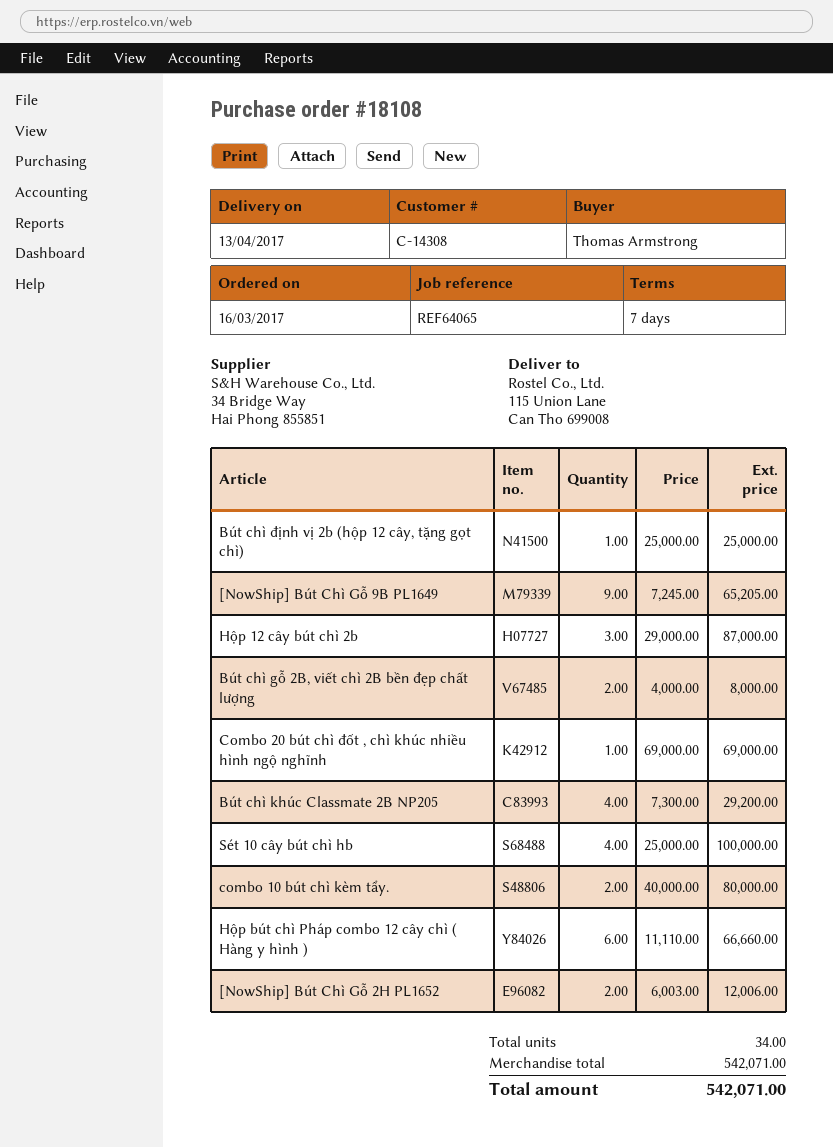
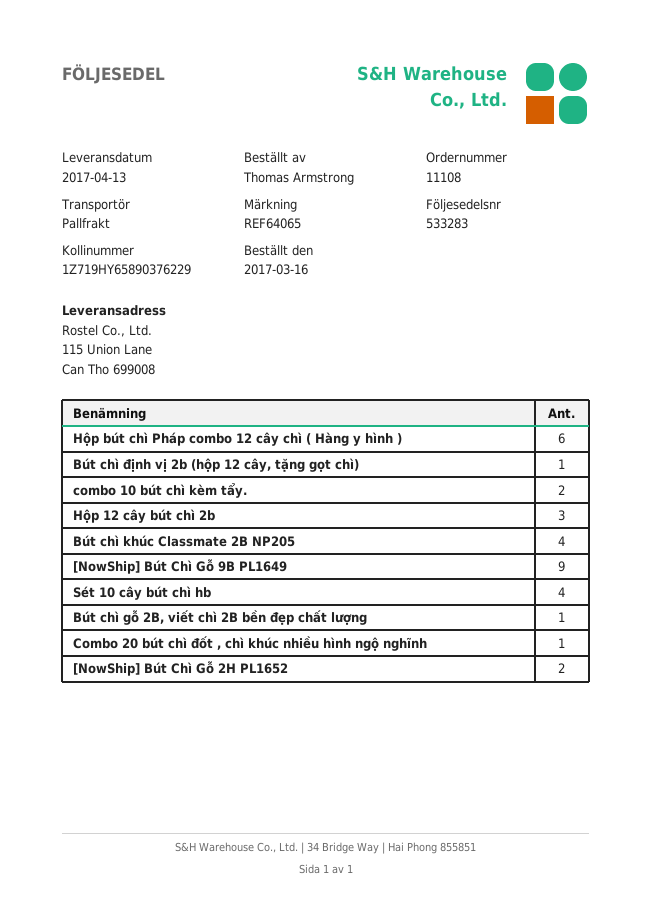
order number: 18108 -> 11108
Bút chì gỗ 2B, viết chì 2B bền đẹp chất lượng: 2 -> 1

